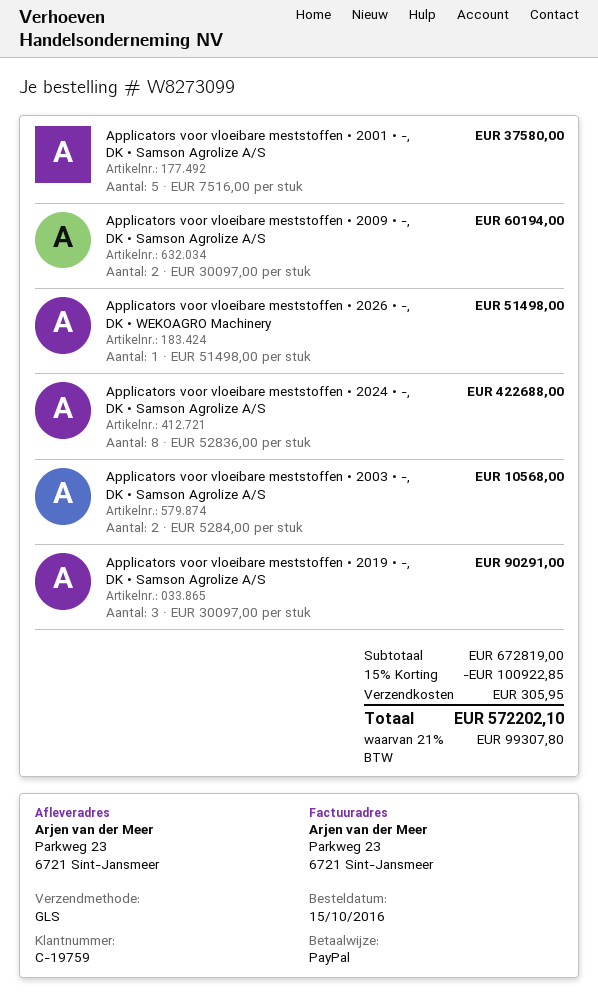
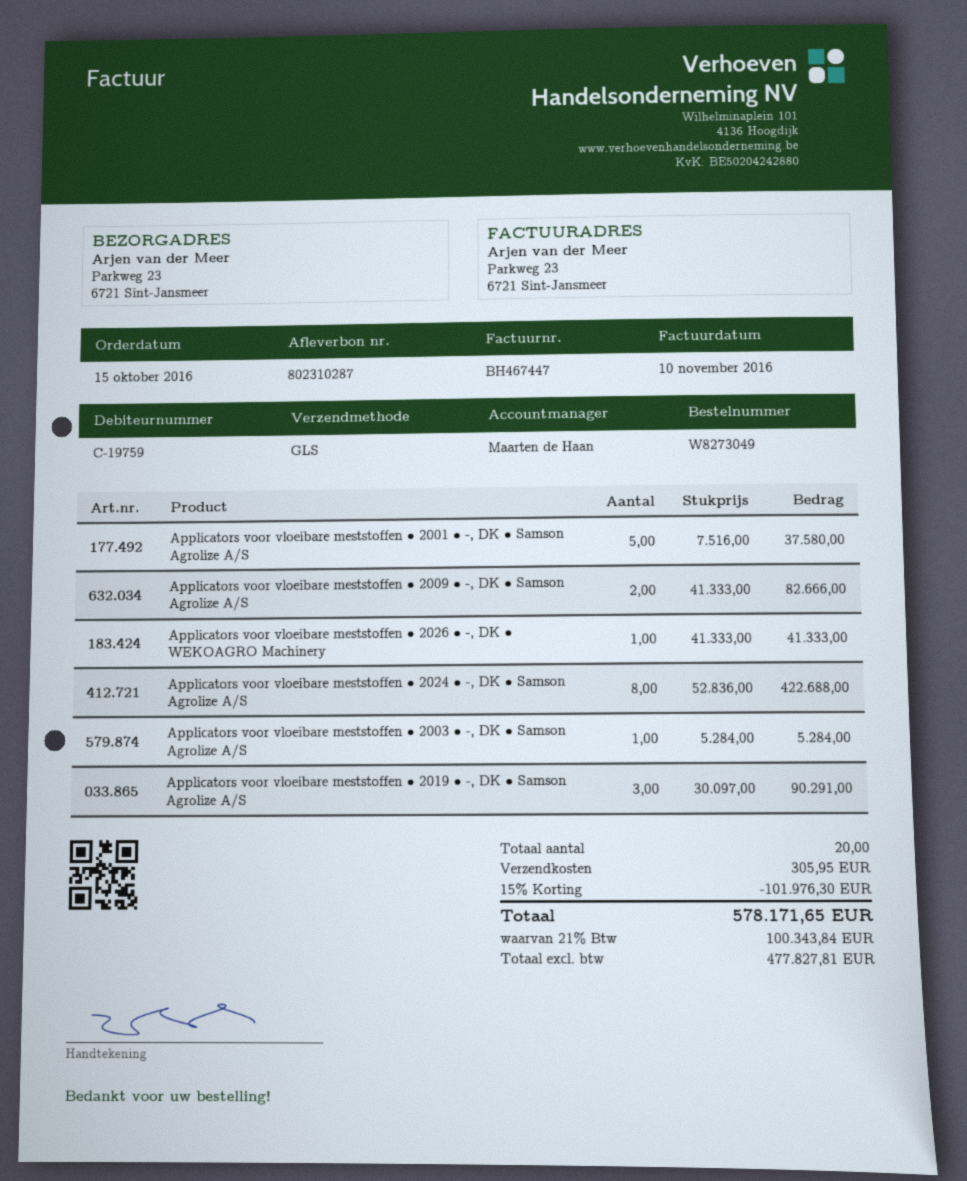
order number: W8273099 -> W8273049
Applicators voor vloeibare meststoffen • 2009 • -, DK • Samson Agrolize A/S: 2 x 30097.00 = 60194.00 -> 2 x 41333.00 = 82666.00
Applicators voor vloeibare meststoffen • 2026 • -, DK • WEKOAGRO Machinery: 1 x 51498.00 = 51498.00 -> 1 x 41333.00 = 41333.00
Applicators voor vloeibare meststoffen • 2003 • -, DK • Samson Agrolize A/S: 2 x 5284.00 = 10568.00 -> 1 x 5284.00 = 5284.00
discount: 15% = 100922.85 -> 15% = 101976.30
tax: 21% = 99307.80 -> 21% = 100343.84
total: 572202.10 -> 578171.65

